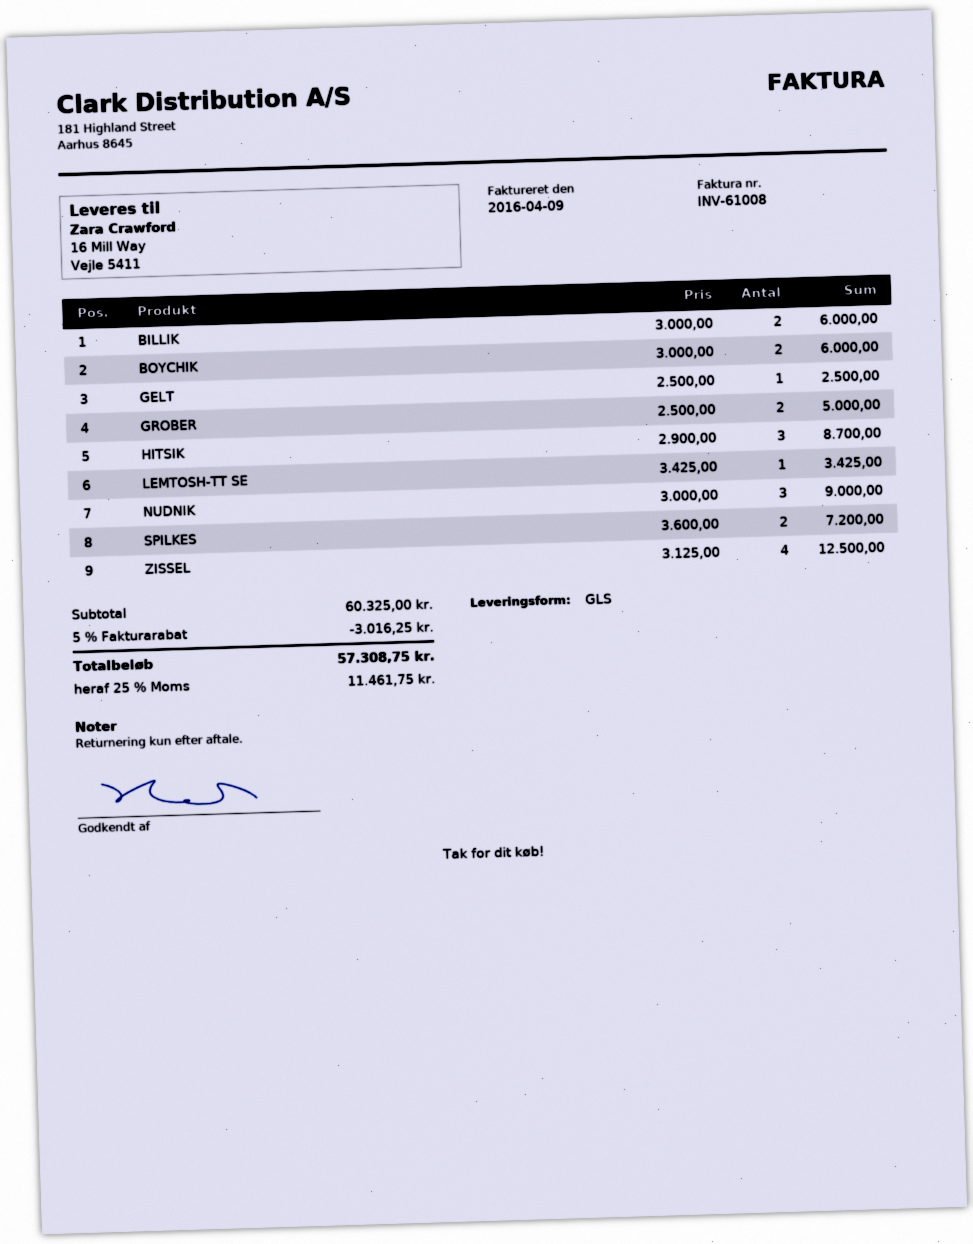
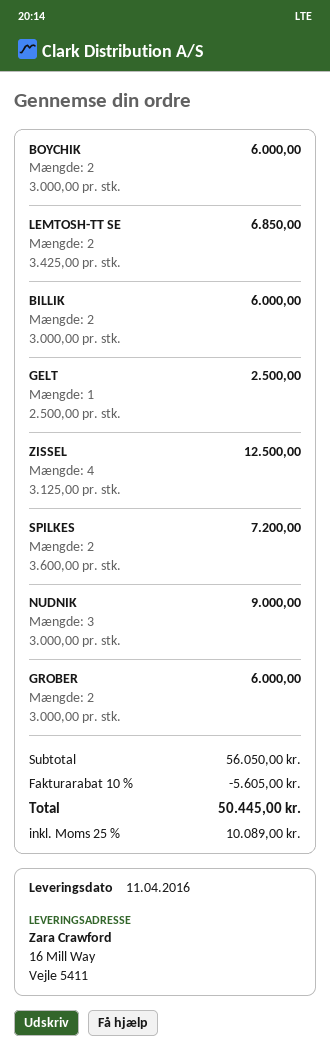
GROBER: 2 x 2500.00 = 5000.00 -> 2 x 3000.00 = 6000.00
HITSIK: 3 x 2900.00 = 8700.00 -> none
LEMTOSH-TT SE: 1 x 3425.00 = 3425.00 -> 2 x 3425.00 = 6850.00
subtotal: 60325.00 -> 56050.00
discount: 5% = 3016.25 -> 10% = 5605.00
tax: 25% = 11461.75 -> 25% = 10089.00
total: 57308.75 -> 50445.00

